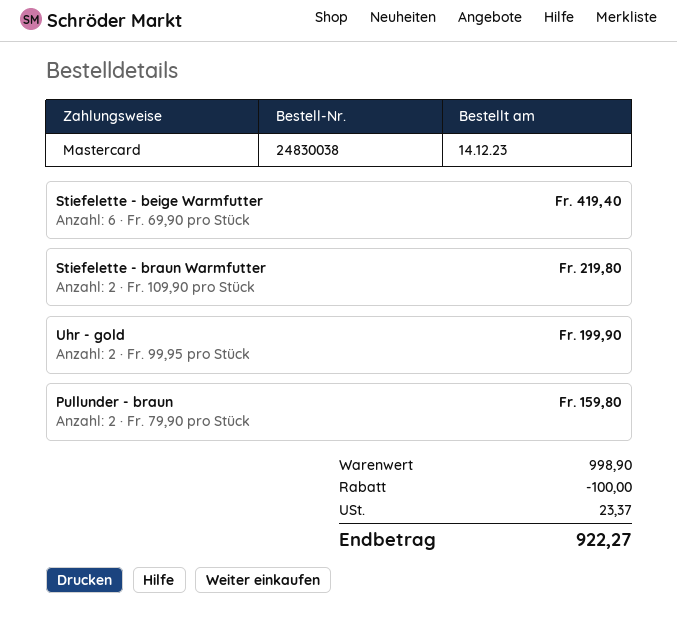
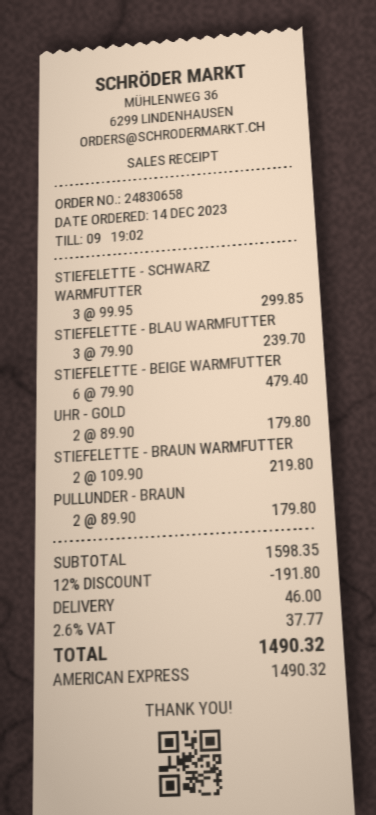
order number: 24830038 -> 24830658
payment method: Mastercard -> American Express
Stiefelette - beige Warmfutter: 6 x 69.90 = 419.40 -> 6 x 79.90 = 479.40
Uhr - gold: 2 x 99.95 = 199.90 -> 2 x 89.90 = 179.80
Pullunder - braun: 2 x 79.90 = 159.80 -> 2 x 89.90 = 179.80
STIEFELETTE - SCHWARZ WARMFUTTER: none -> 3 x 99.95 = 299.85
STIEFELETTE - BLAU WARMFUTTER: none -> 3 x 79.90 = 239.70
subtotal: 998.90 -> 1598.35
discount: 100.00 -> 191.80
shipping: none -> 46.00
tax: 23.37 -> 37.77
total: 922.27 -> 1490.32

